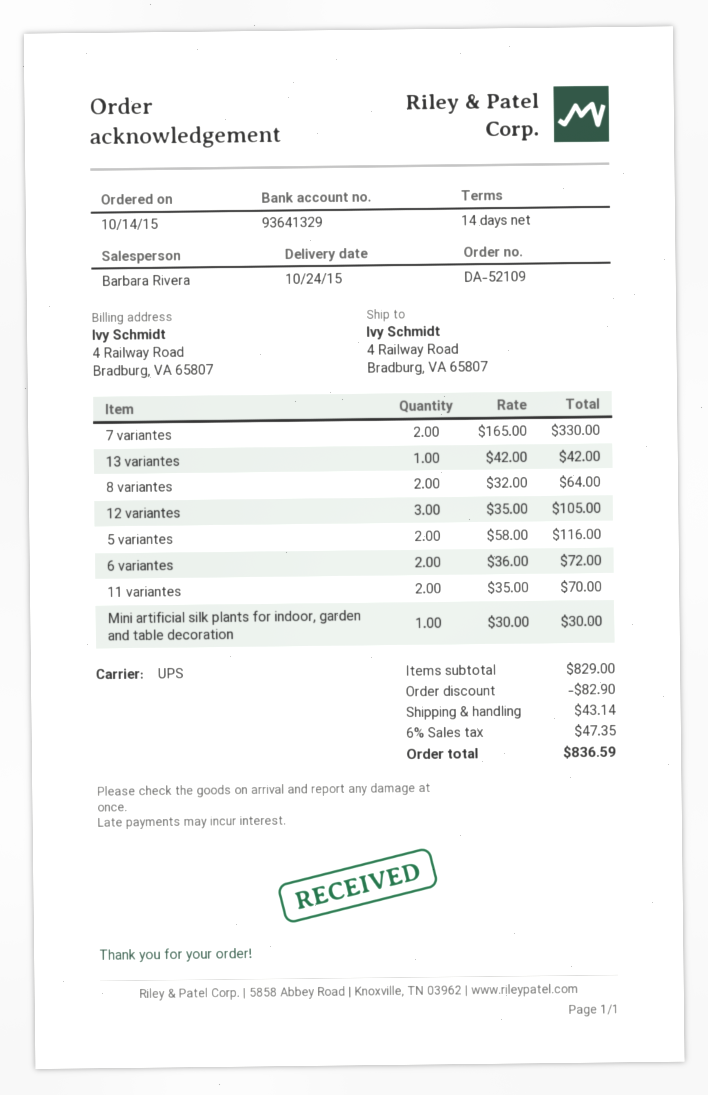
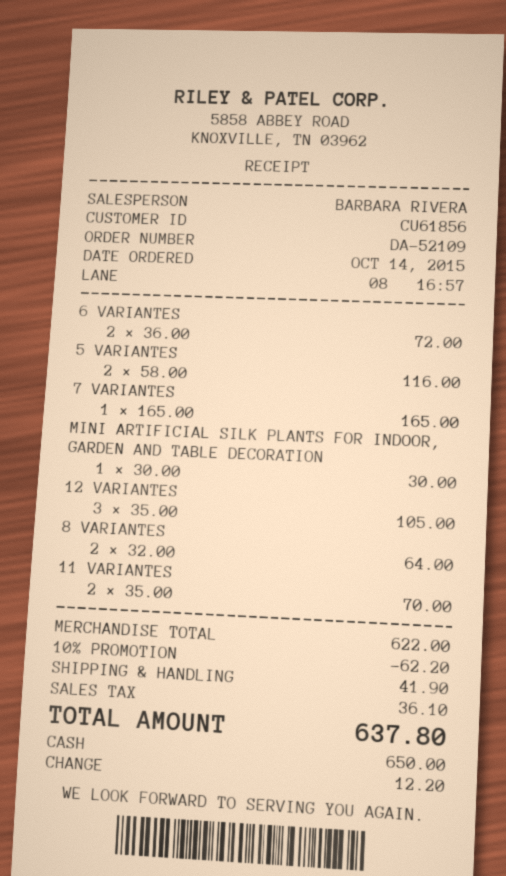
7 variantes: 2 x 165.00 = 330.00 -> 1 x 165.00 = 165.00
13 variantes: 1 x 42.00 = 42.00 -> none
subtotal: 829.00 -> 622.00
discount: 82.90 -> 62.20
shipping: 43.14 -> 41.90
tax: 47.35 -> 36.10
total: 836.59 -> 637.80

